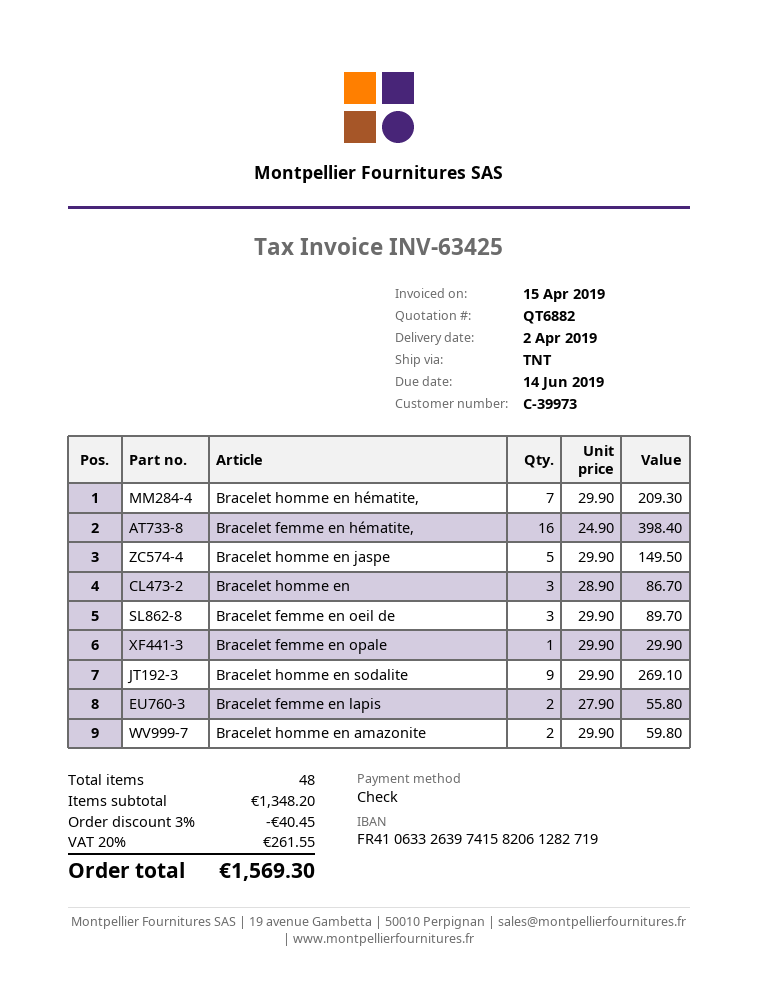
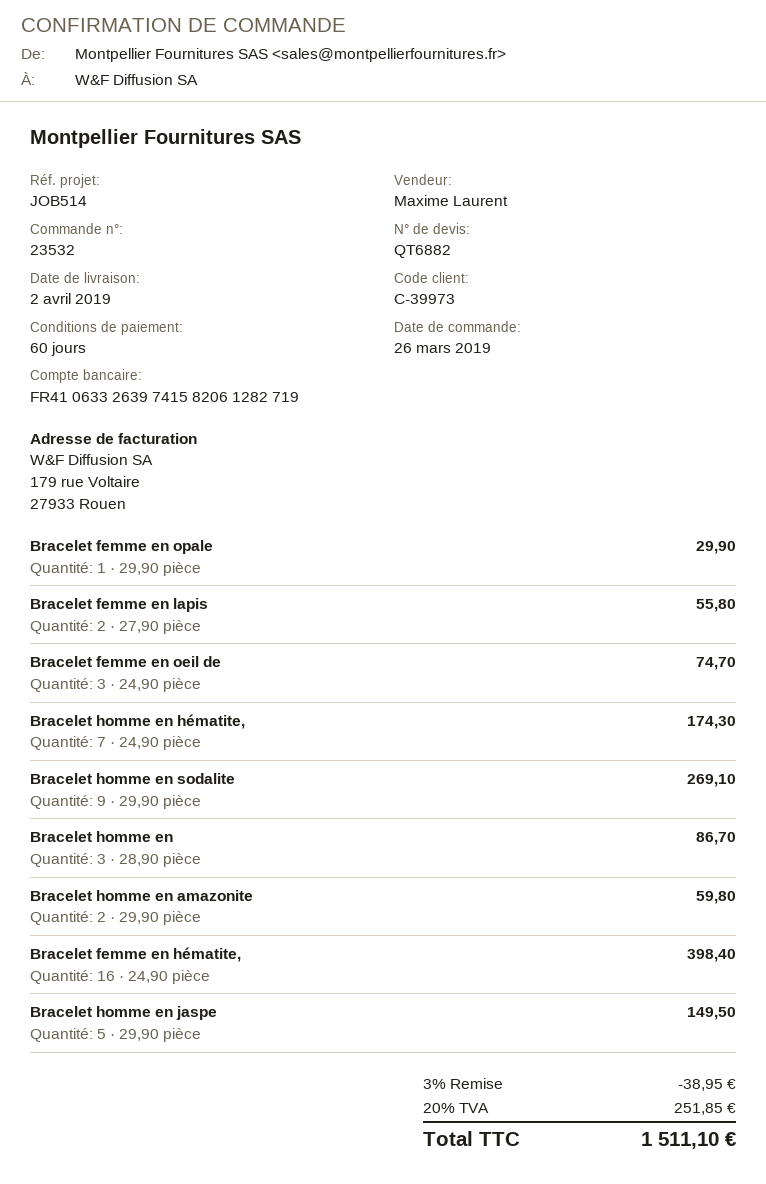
Bracelet homme en hématite,: 7 x 29.90 = 209.30 -> 7 x 24.90 = 174.30
Bracelet femme en oeil de: 3 x 29.90 = 89.70 -> 3 x 24.90 = 74.70
discount: 3% = 40.45 -> 3% = 38.95
tax: 20% = 261.55 -> 20% = 251.85
total: 1569.30 -> 1511.10

